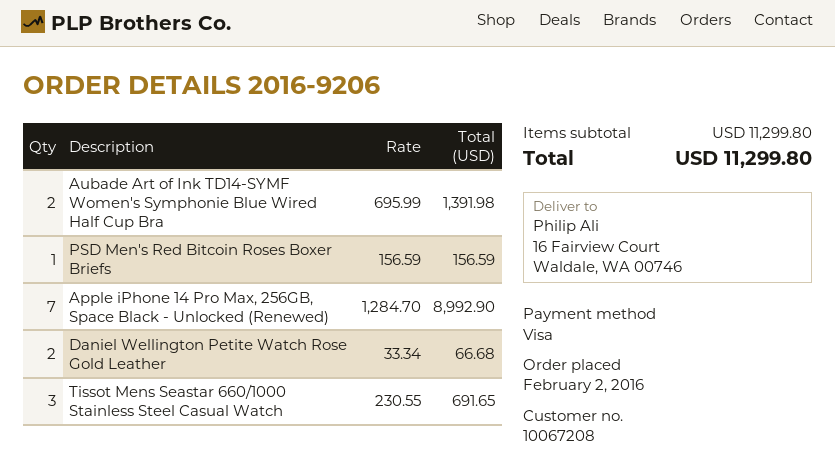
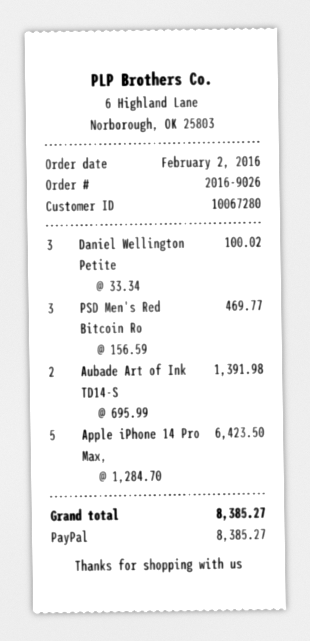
order number: 2016-9206 -> 2016-9026
customer number: 10067208 -> 10067280
payment method: Visa -> PayPal
PSD Men's Red Bitcoin Roses Boxer Briefs: 1 x 156.59 = 156.59 -> 3 x 156.59 = 469.77
Apple iPhone 14 Pro Max, 256GB, Space Black - Unlocked (Renewed): 7 x 1284.70 = 8992.90 -> 5 x 1284.70 = 6423.50
Daniel Wellington Petite Watch Rose Gold Leather: 2 x 33.34 = 66.68 -> 3 x 33.34 = 100.02
Tissot Mens Seastar 660/1000 Stainless Steel Casual Watch: 3 x 230.55 = 691.65 -> none
total: 11299.80 -> 8385.27

